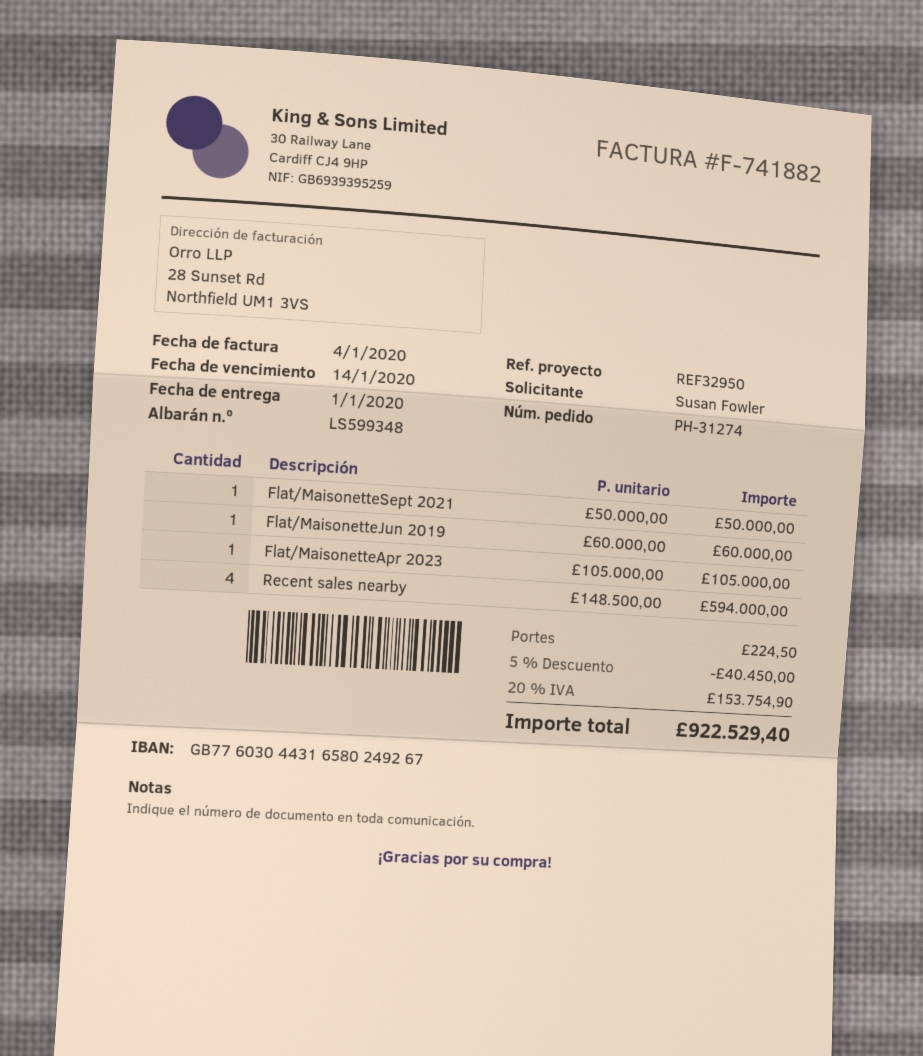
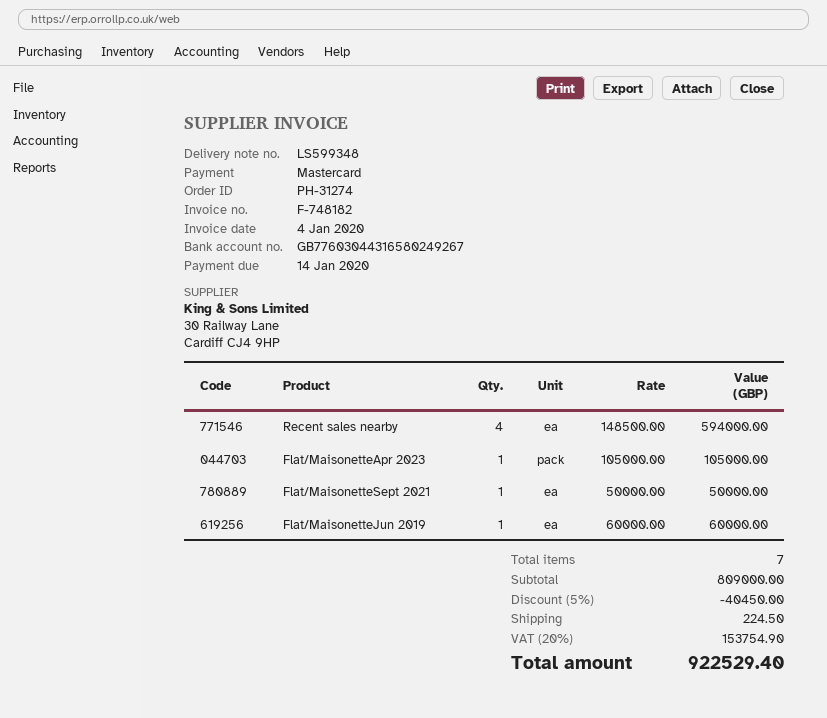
invoice number: F-741882 -> F-748182

